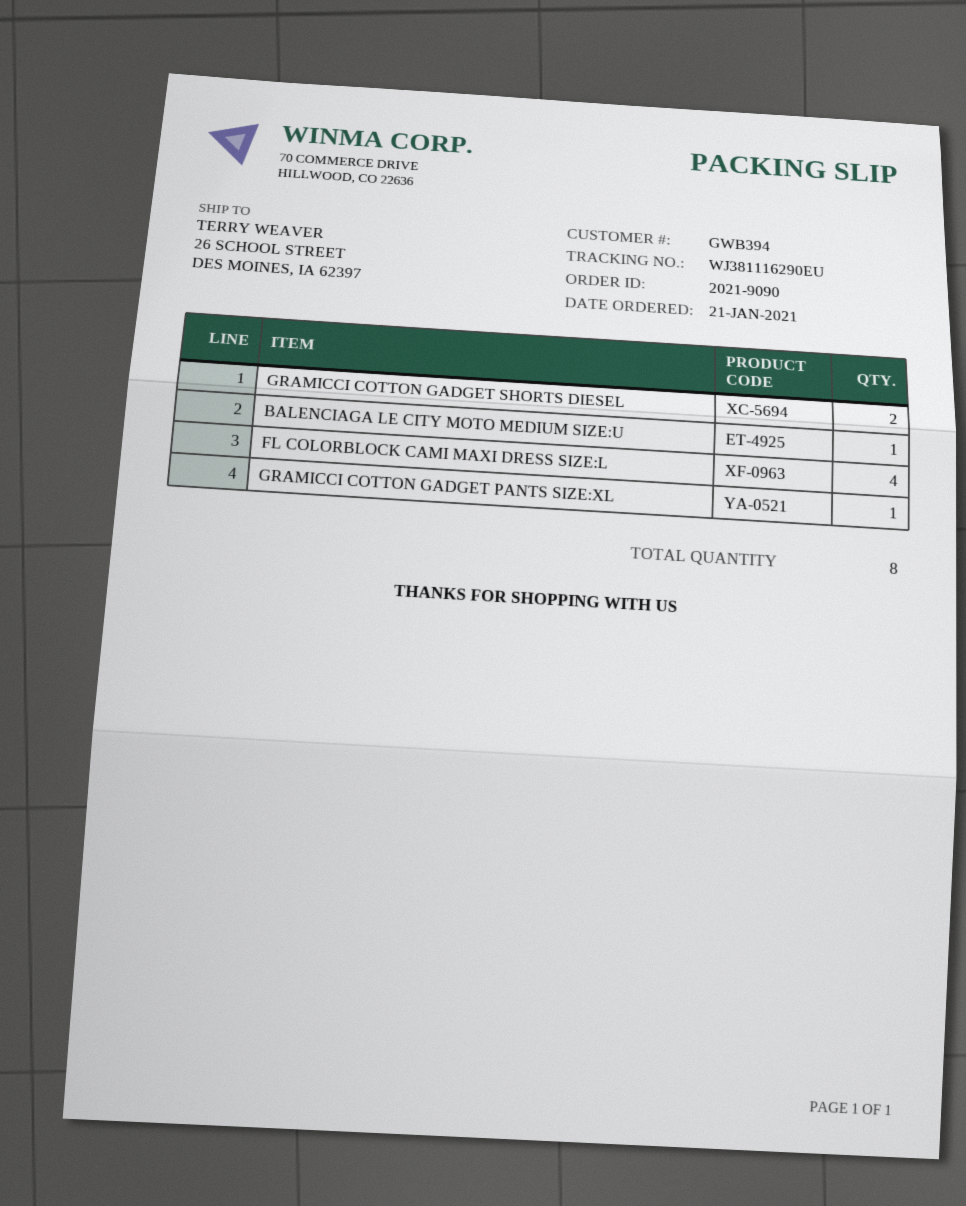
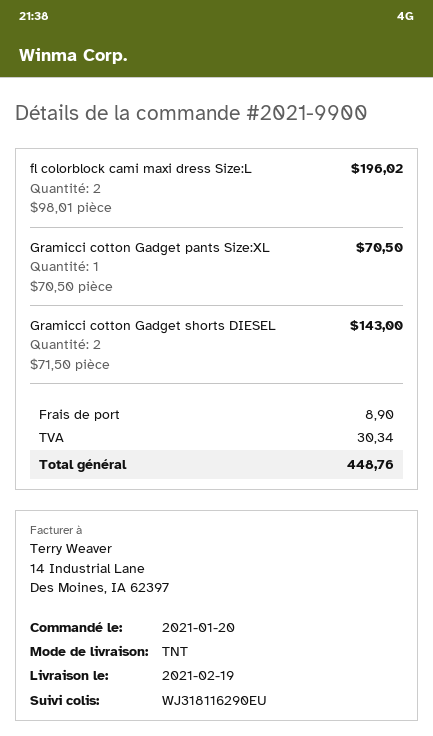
order number: 2021-9090 -> 2021-9900
order date: 2021-01-21 -> 2021-01-20
tracking number: WJ381116290EU -> WJ318116290EU
BALENCIAGA LE CITY MOTO MEDIUM SIZE:U: 1 -> none
FL COLORBLOCK CAMI MAXI DRESS SIZE:L: 4 -> 2

